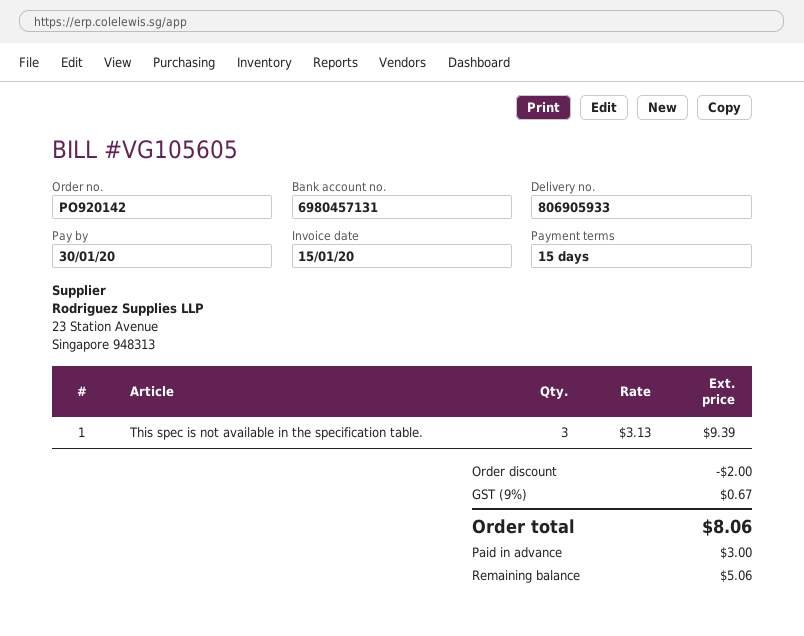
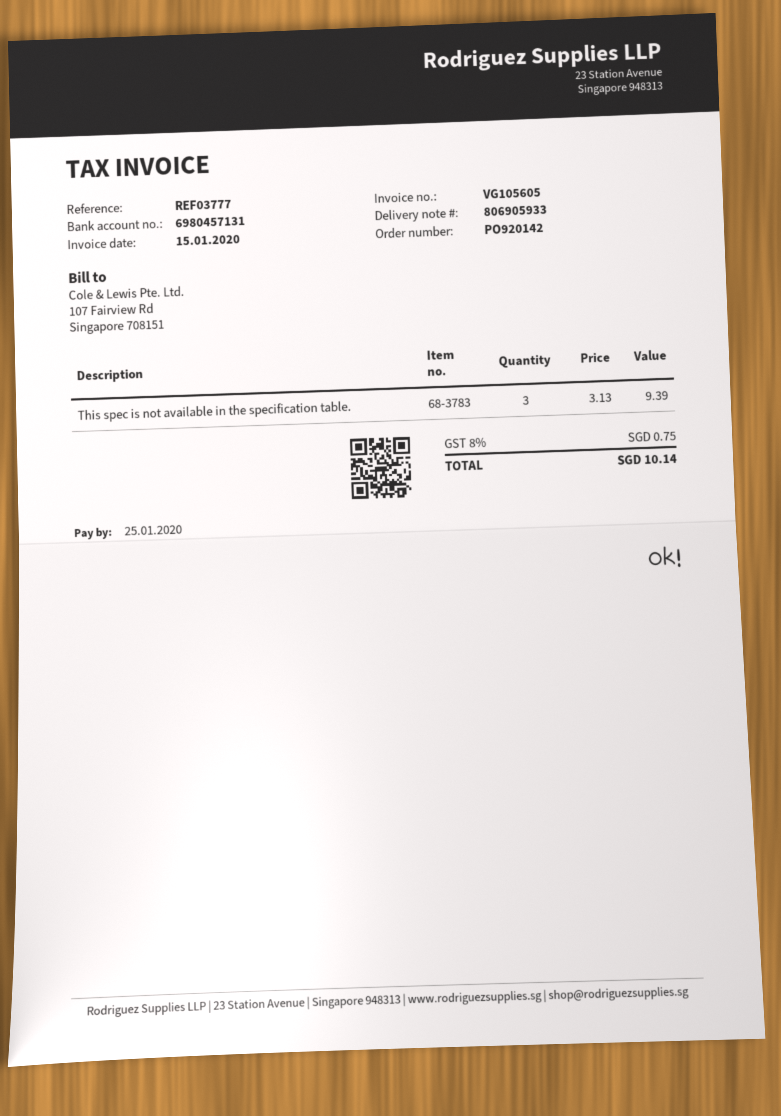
due date: 2020-01-30 -> 2020-01-25
discount: 2.00 -> none
tax: 9% = 0.67 -> 8% = 0.75
total: 8.06 -> 10.14

